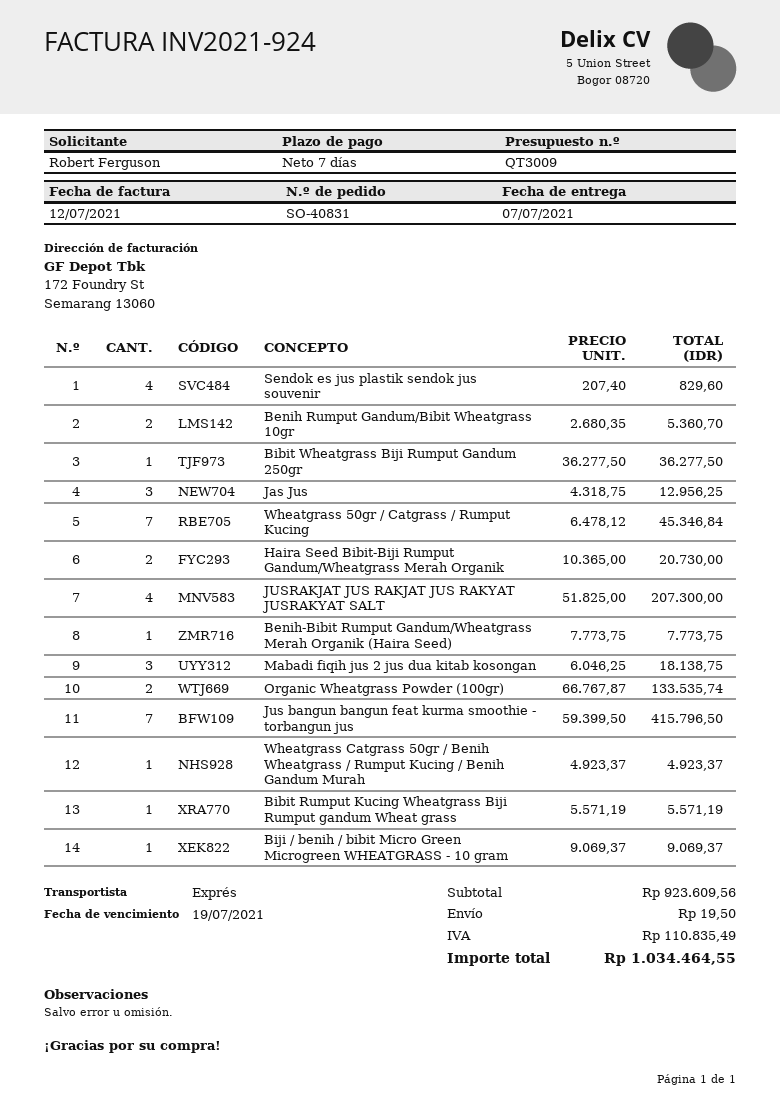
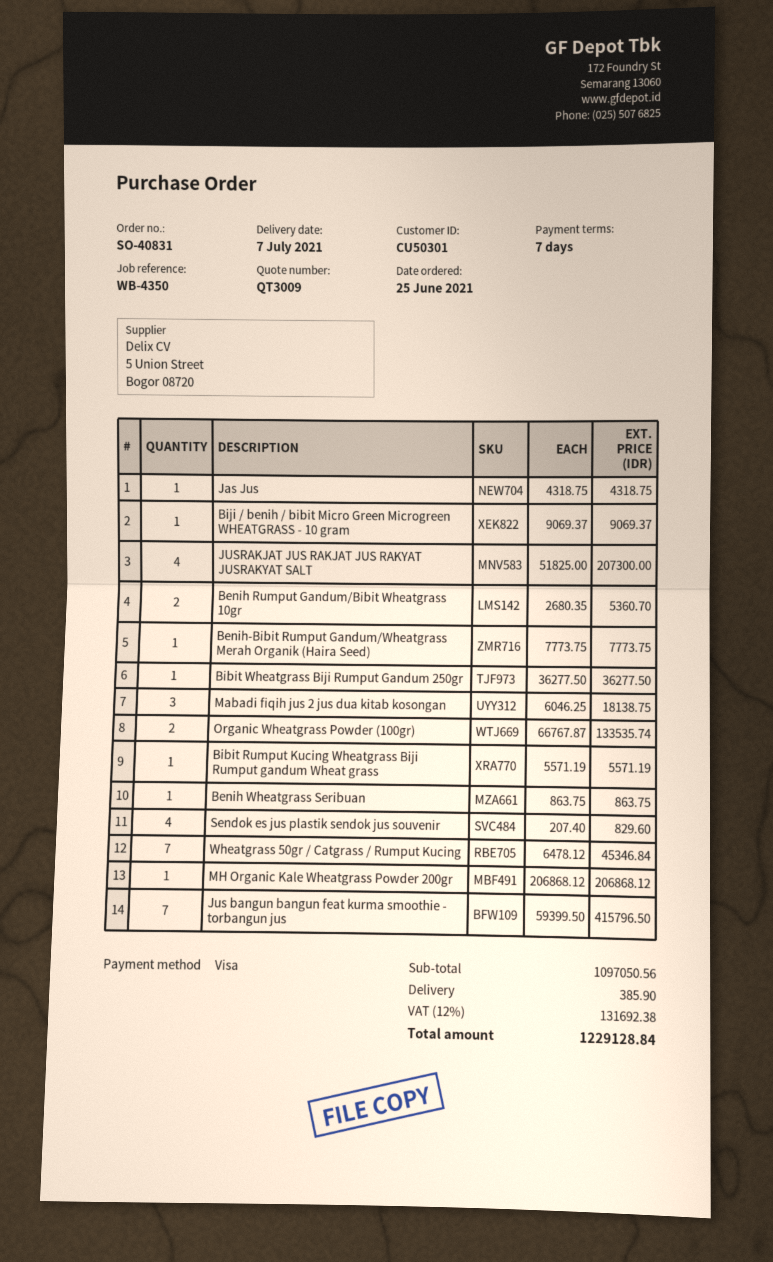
Jas Jus: 3 x 4318.75 = 12956.25 -> 1 x 4318.75 = 4318.75
Haira Seed Bibit-Biji Rumput Gandum/Wheatgrass Merah Organik: 2 x 10365.00 = 20730.00 -> none
Wheatgrass Catgrass 50gr / Benih Wheatgrass / Rumput Kucing / Benih Gandum Murah: 1 x 4923.37 = 4923.37 -> none
Benih Wheatgrass Seribuan: none -> 1 x 863.75 = 863.75
MH Organic Kale Wheatgrass Powder 200gr: none -> 1 x 206868.12 = 206868.12
subtotal: 923609.56 -> 1097050.56
shipping: 19.50 -> 385.90
tax: 110835.49 -> 131692.38
total: 1034464.55 -> 1229128.84

